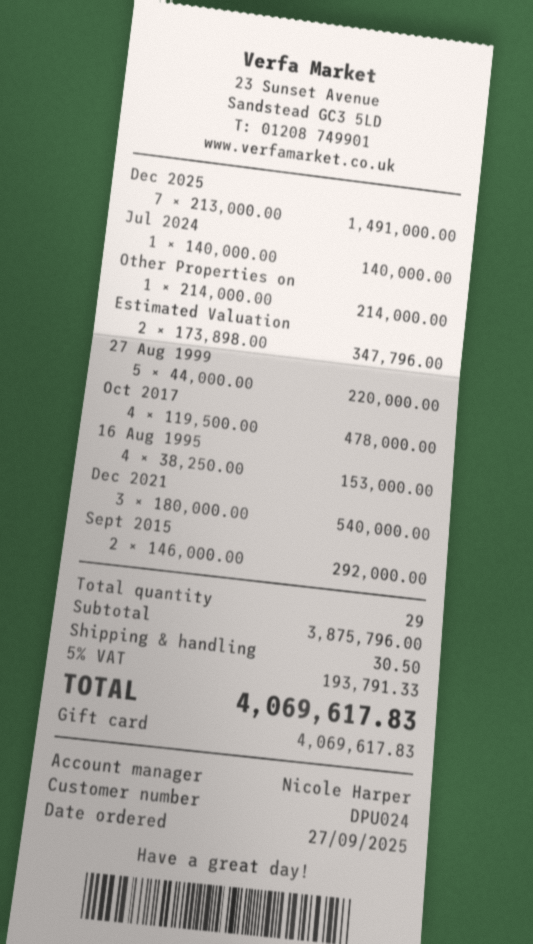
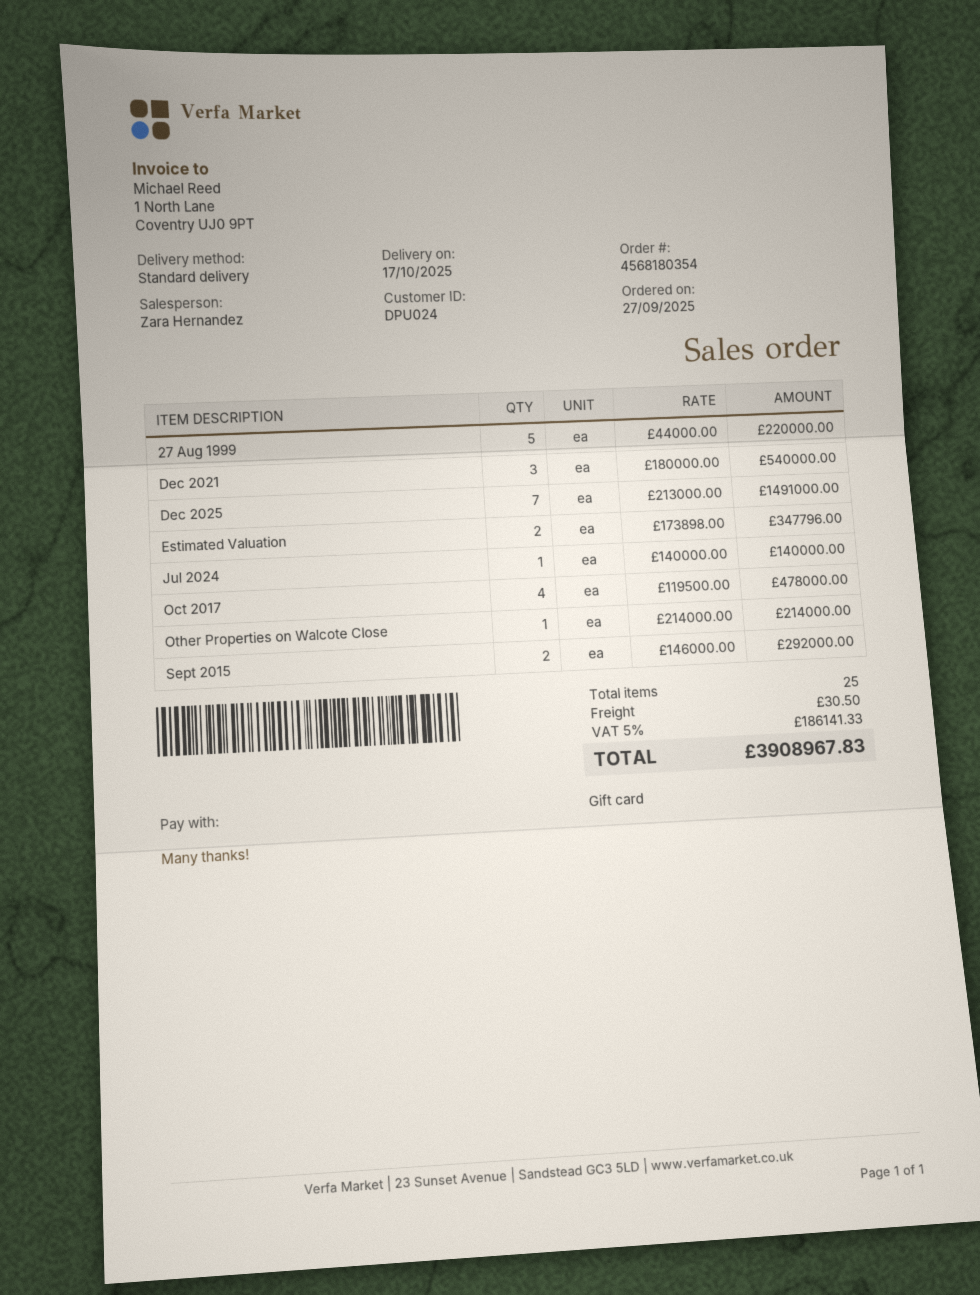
sales rep: Nicole Harper -> Zara Hernandez
16 Aug 1995: 4 x 38250.00 = 153000.00 -> none
total quantity: 29 -> 25
tax: 5% = 193791.33 -> 5% = 186141.33
total: 4069617.83 -> 3908967.83

